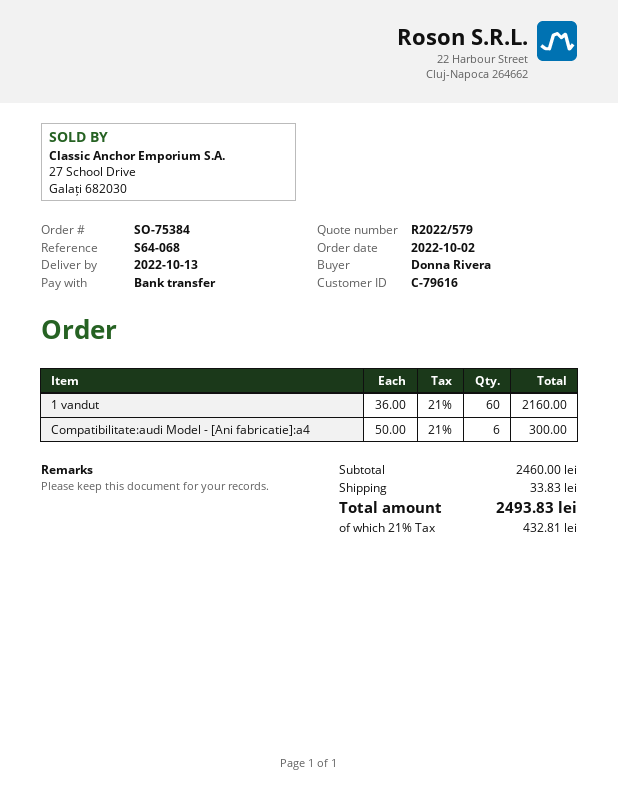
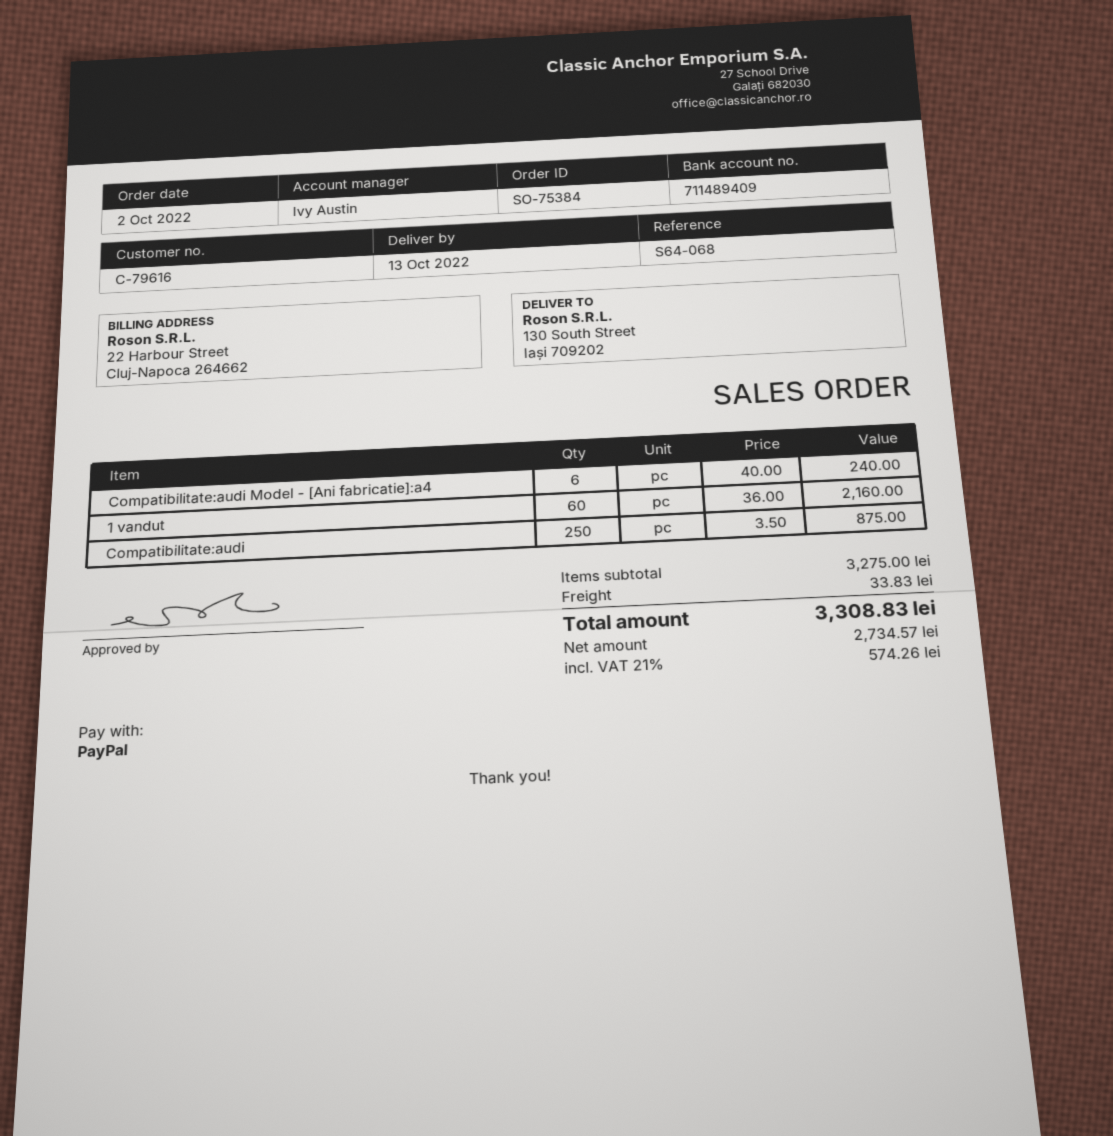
payment method: bank transfer -> PayPal
Compatibilitate:audi Model - [Ani fabricatie]:a4: 6 x 50.00 = 300.00 -> 6 x 40.00 = 240.00
Compatibilitate:audi: none -> 250 x 3.50 = 875.00
subtotal: 2460.00 -> 3275.00
tax: 21% = 432.81 -> 21% = 574.26
total: 2493.83 -> 3308.83

